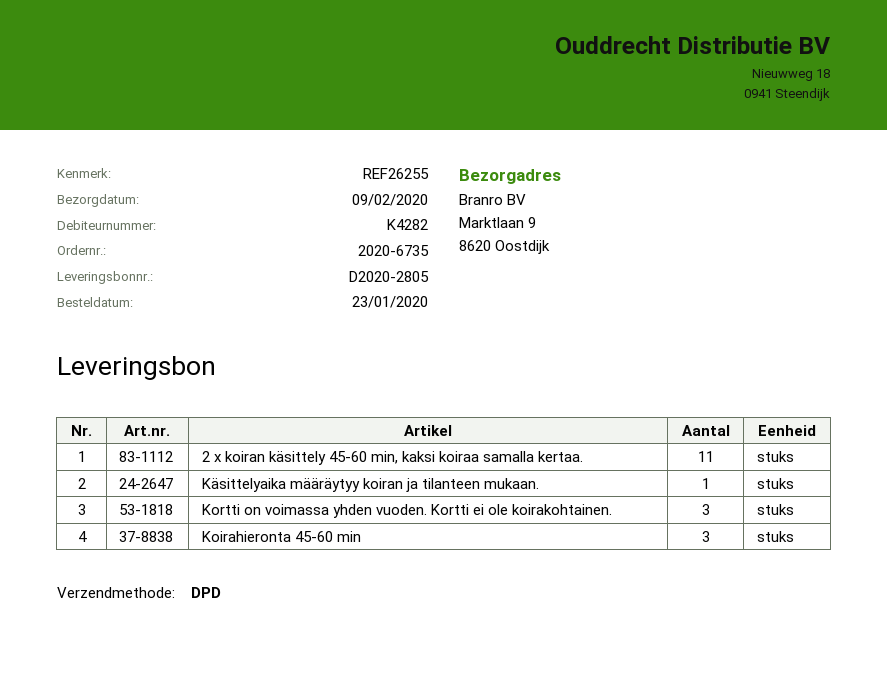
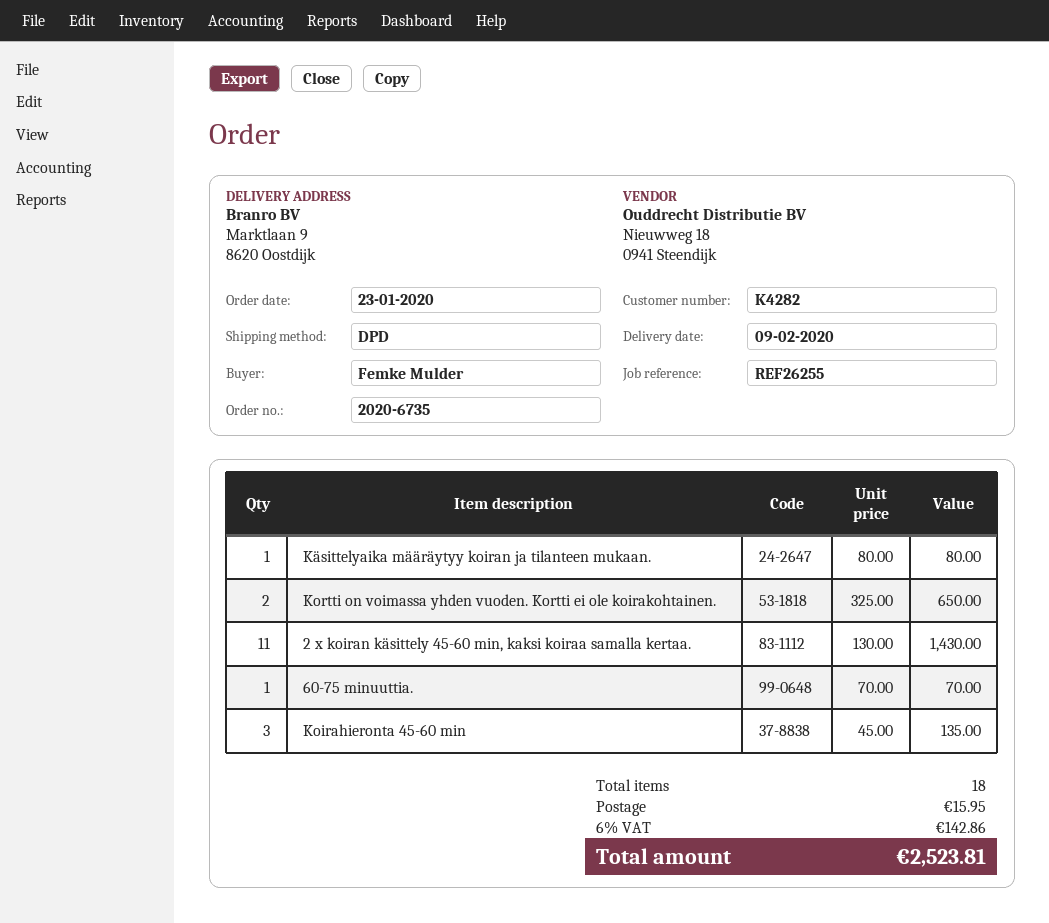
Kortti on voimassa yhden vuoden. Kortti ei ole koirakohtainen.: 3 -> 2
60-75 minuuttia.: none -> 1

